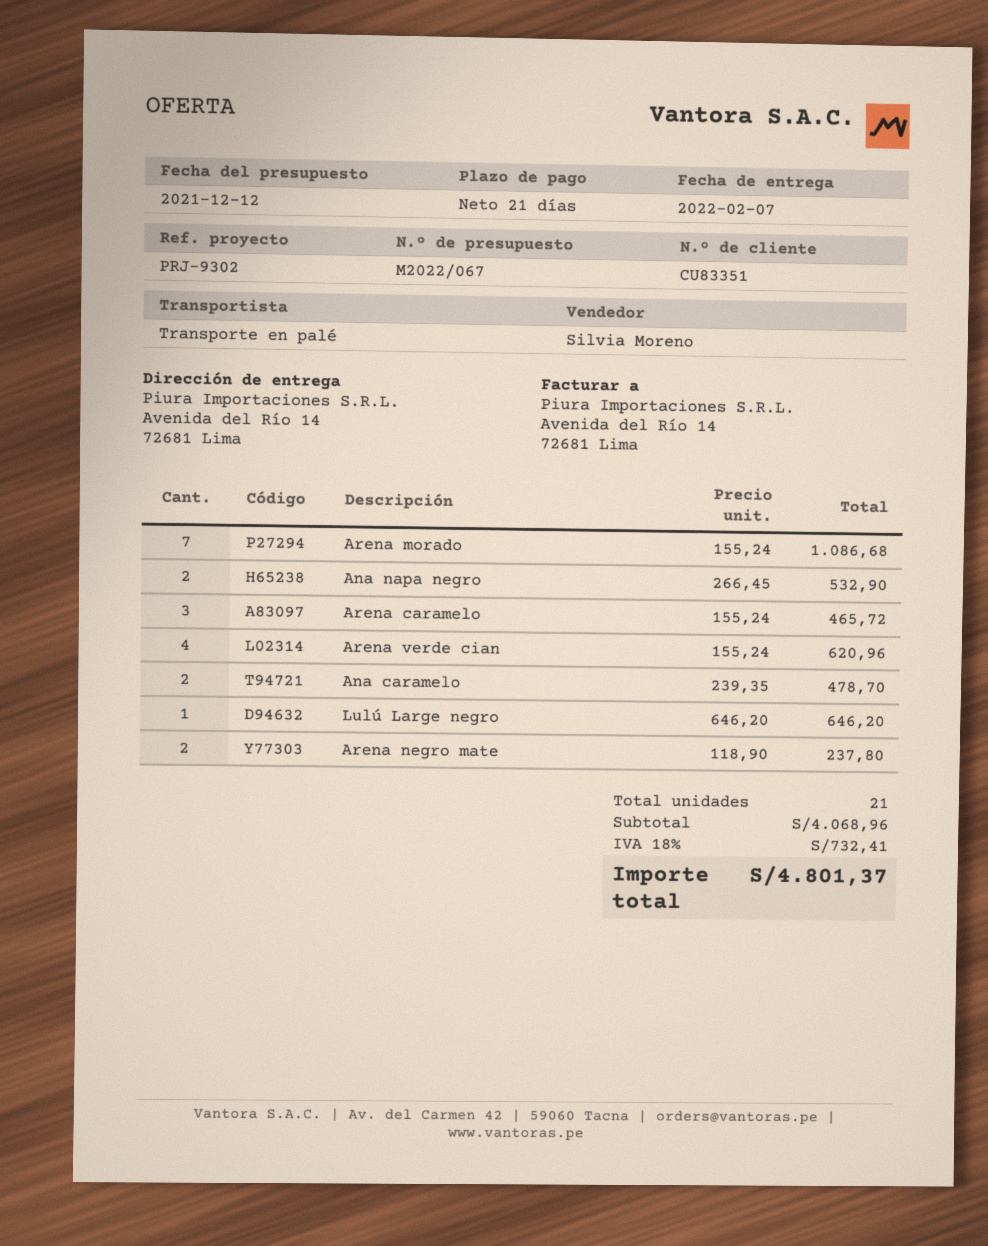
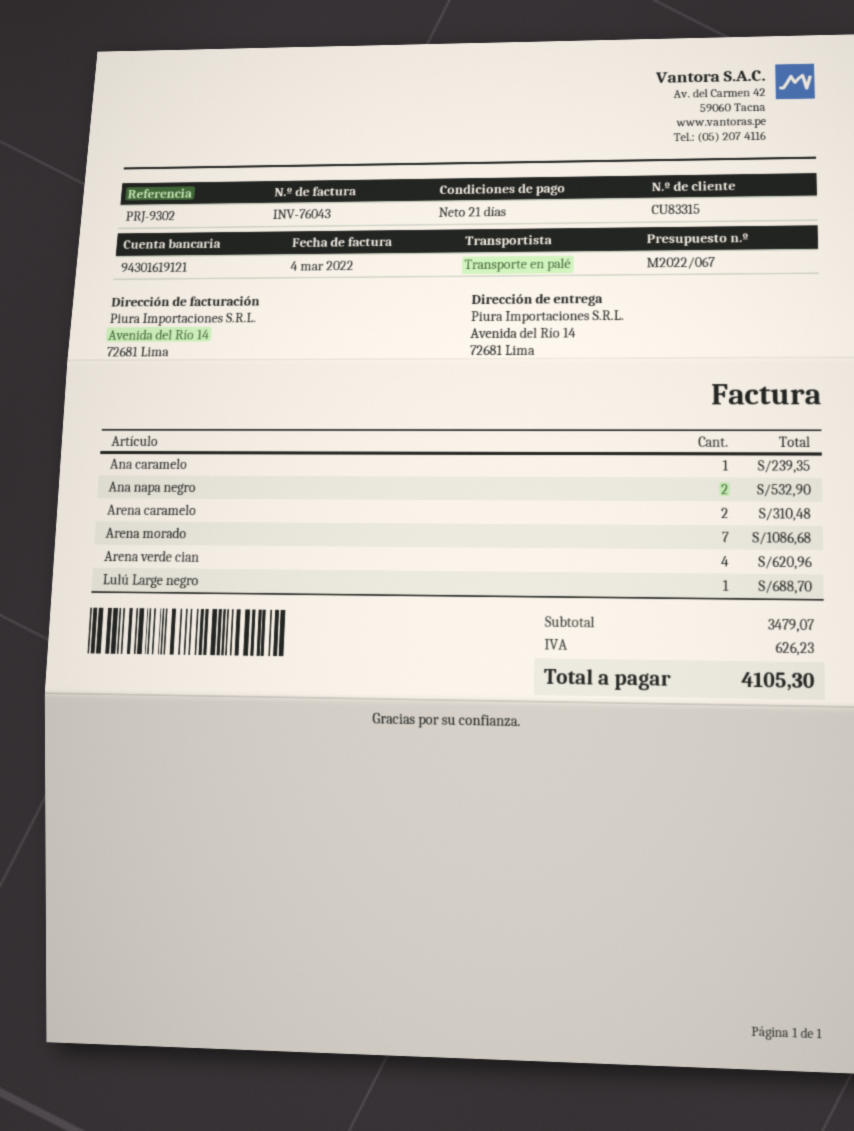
customer number: CU83351 -> CU83315
Arena caramelo: 3 for 465.72 -> 2 for 310.48
Ana caramelo: 2 for 478.70 -> 1 for 239.35
Lulú Large negro: 1 for 646.20 -> 1 for 688.70
Arena negro mate: 2 for 237.80 -> none
subtotal: 4068.96 -> 3479.07
tax: 732.41 -> 626.23
total: 4801.37 -> 4105.30

